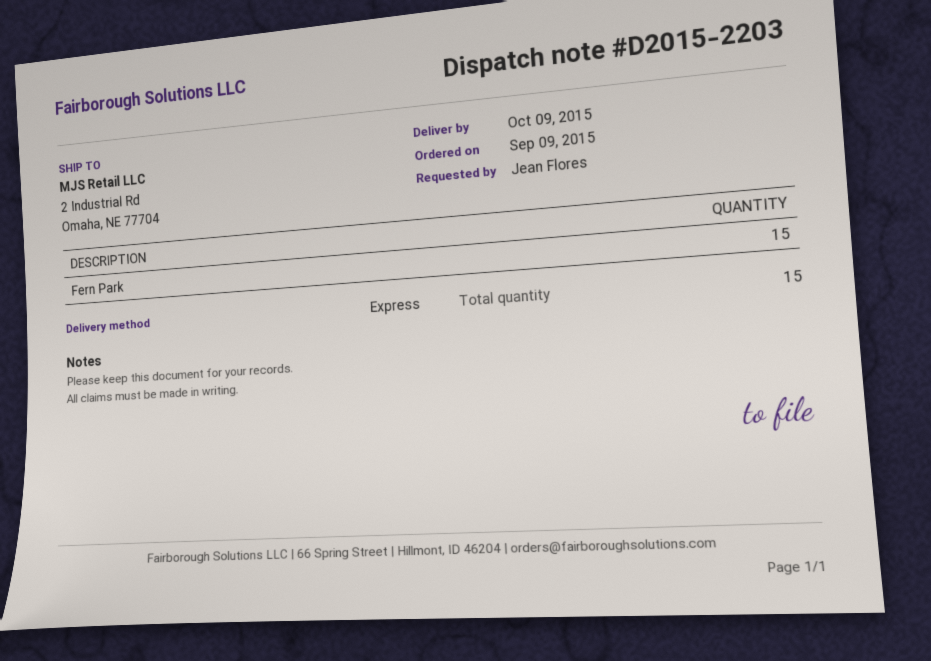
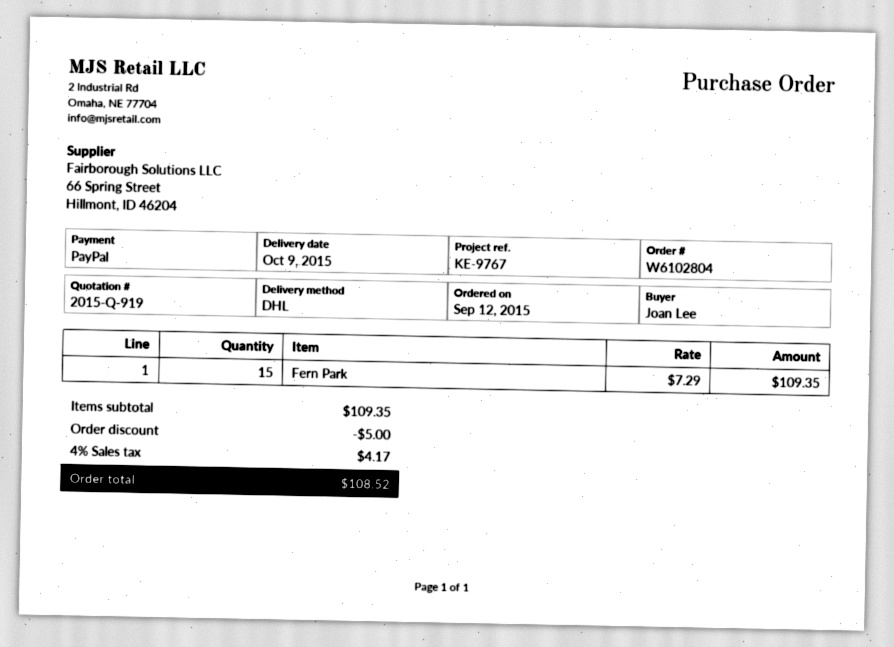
order date: 2015-09-09 -> 2015-09-12
ordered by: Jean Flores -> Joan Lee
shipping method: express -> DHL

